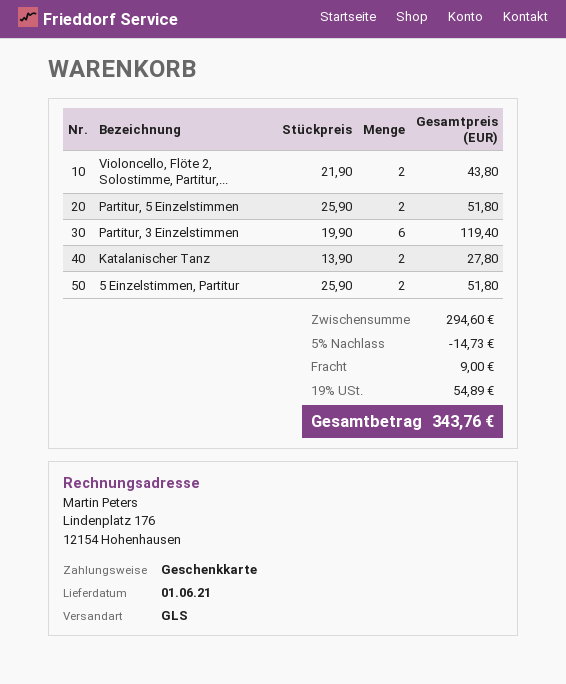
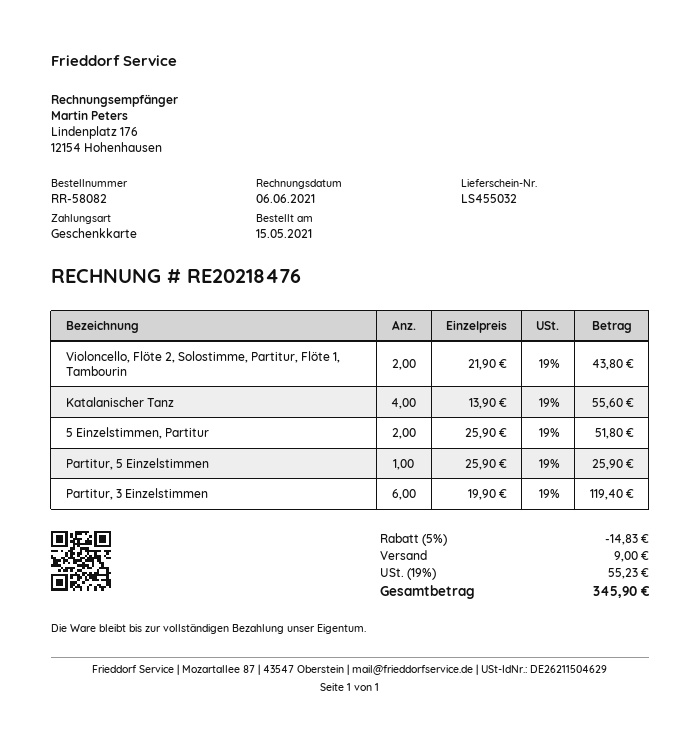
Partitur, 5 Einzelstimmen: 2 x 25.90 = 51.80 -> 1 x 25.90 = 25.90
Katalanischer Tanz: 2 x 13.90 = 27.80 -> 4 x 13.90 = 55.60
discount: 5% = 14.73 -> 5% = 14.83
tax: 19% = 54.89 -> 19% = 55.23
total: 343.76 -> 345.90

